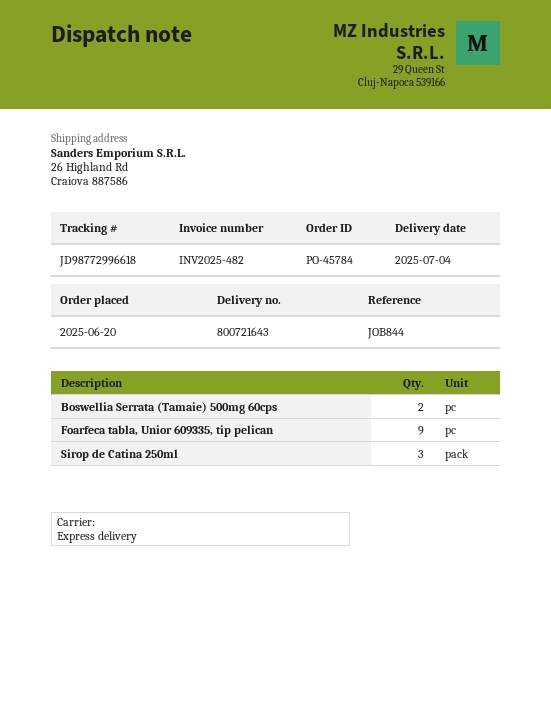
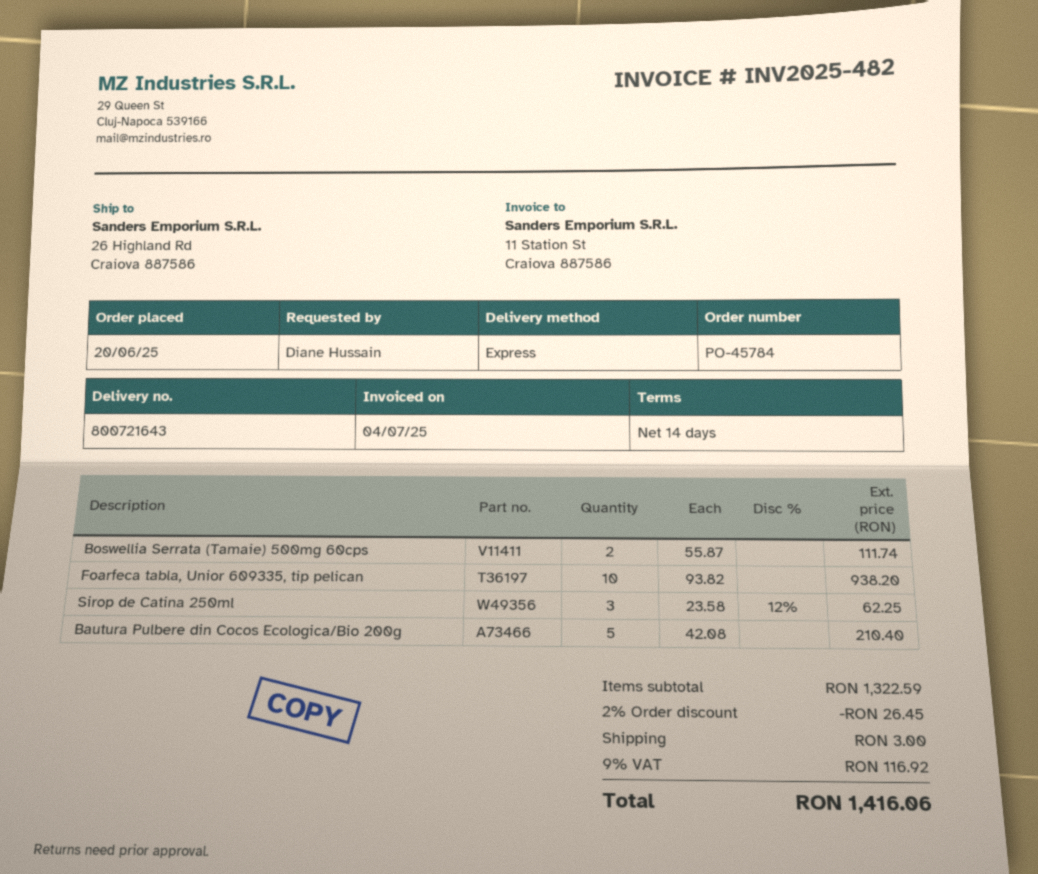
Foarfeca tabla, Unior 609335, tip pelican: 9 -> 10
Bautura Pulbere din Cocos Ecologica/Bio 200g: none -> 5

